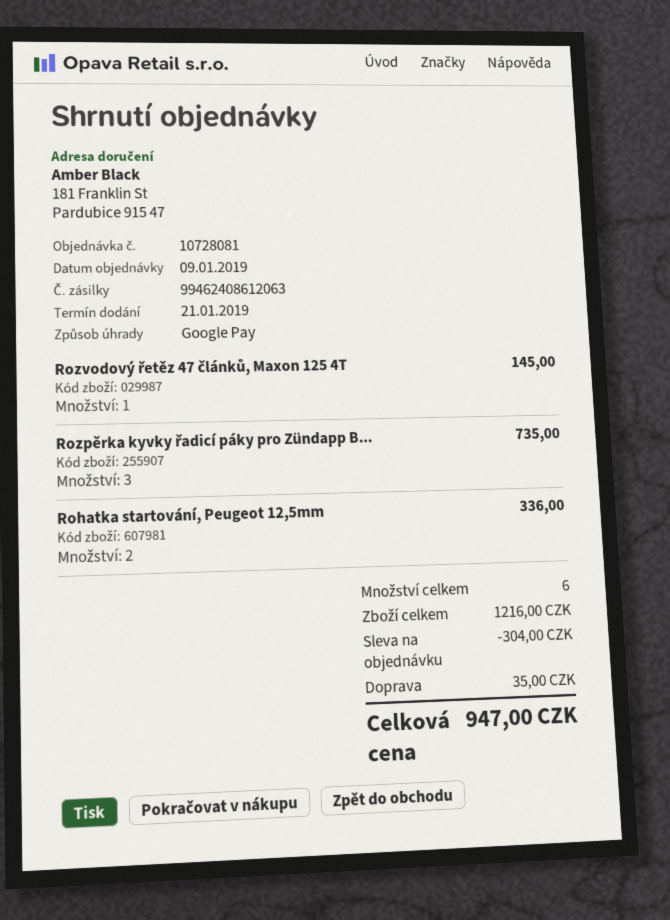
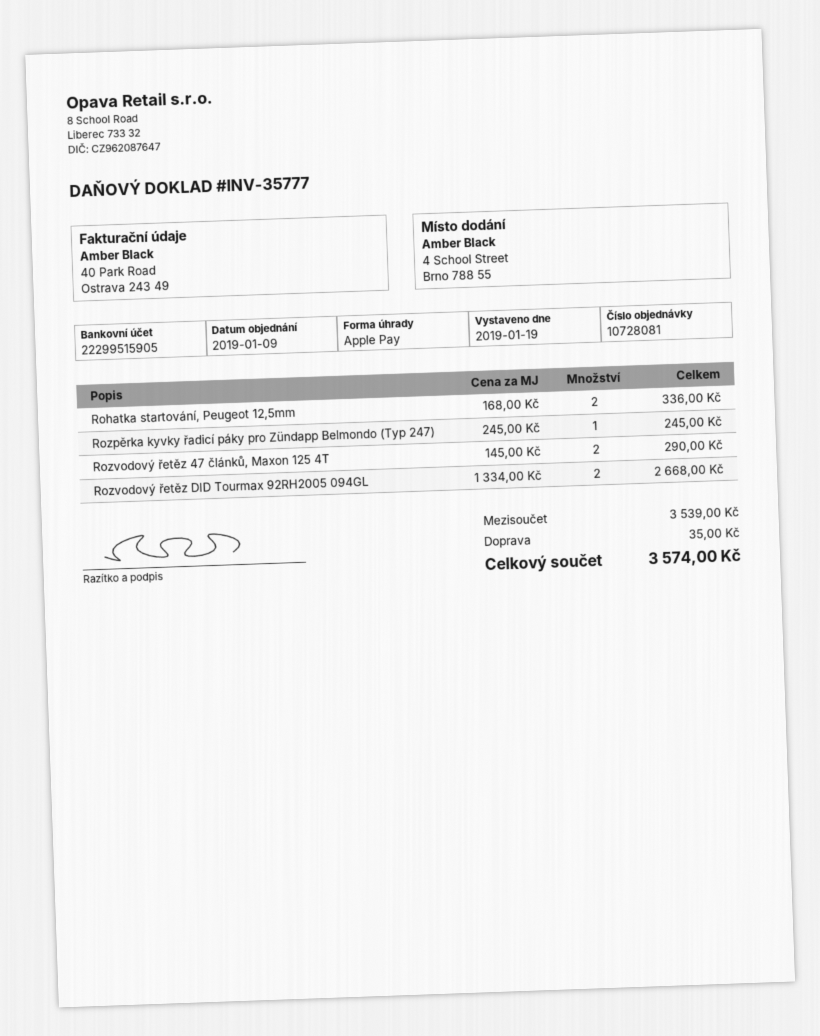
payment method: Google Pay -> Apple Pay
ship to: 181 Franklin St, Pardubice 915 47 -> 4 School Street, Brno 788 55
Rozvodový řetěz 47 článků, Maxon 125 4T: 1 for 145.00 -> 2 for 290.00
Rozpěrka kyvky řadicí páky pro Zündapp B...: 3 for 735.00 -> 1 for 245.00
Rozvodový řetěz DID Tourmax 92RH2005 094GL: none -> 2 for 2668.00
subtotal: 1216.00 -> 3539.00
discount: 304.00 -> none
total: 947.00 -> 3574.00

